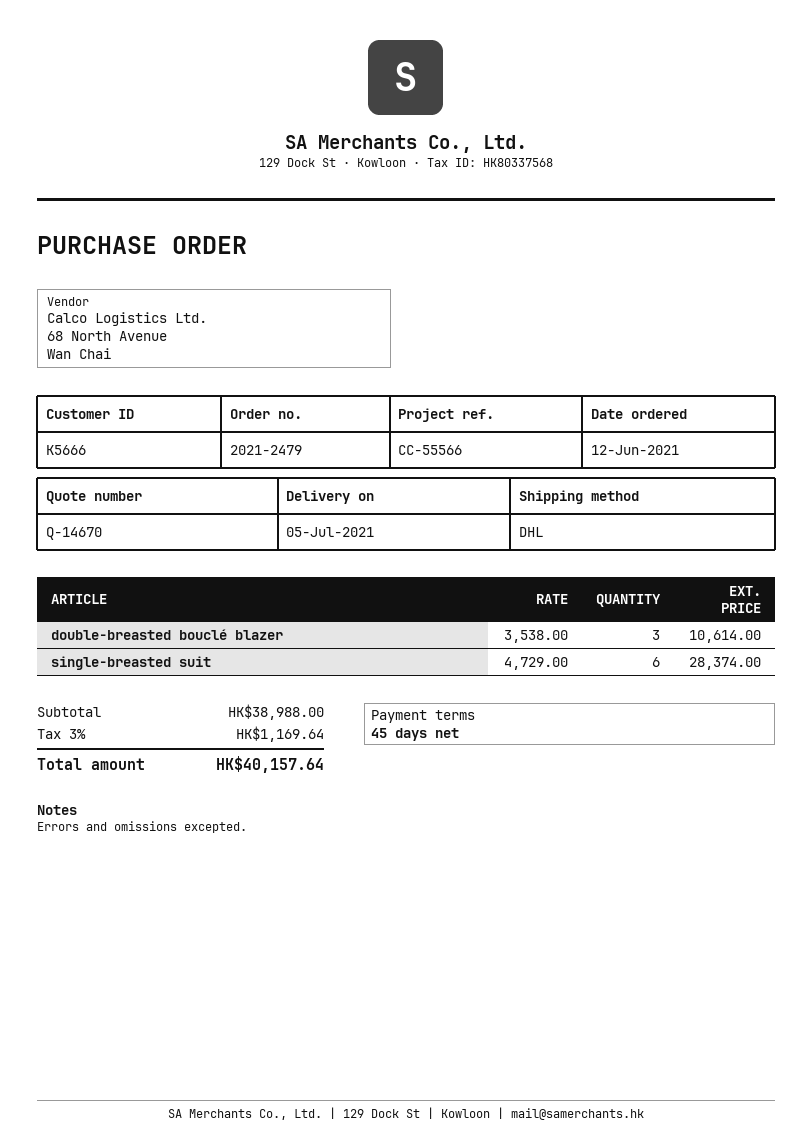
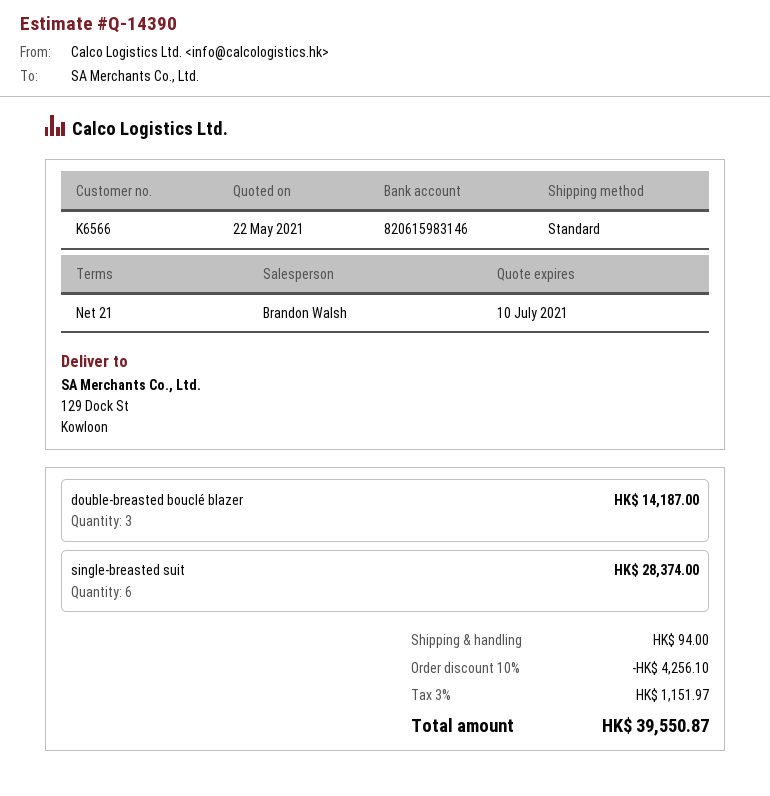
quote number: Q-14670 -> Q-14390
payment terms: 45 days -> 21 days
customer number: K5666 -> K6566
shipping method: DHL -> standard
double-breasted bouclé blazer: 3 for 10614.00 -> 3 for 14187.00
discount: none -> 10% = 4256.10
shipping: none -> 94.00
tax: 3% = 1169.64 -> 3% = 1151.97
total: 40157.64 -> 39550.87

